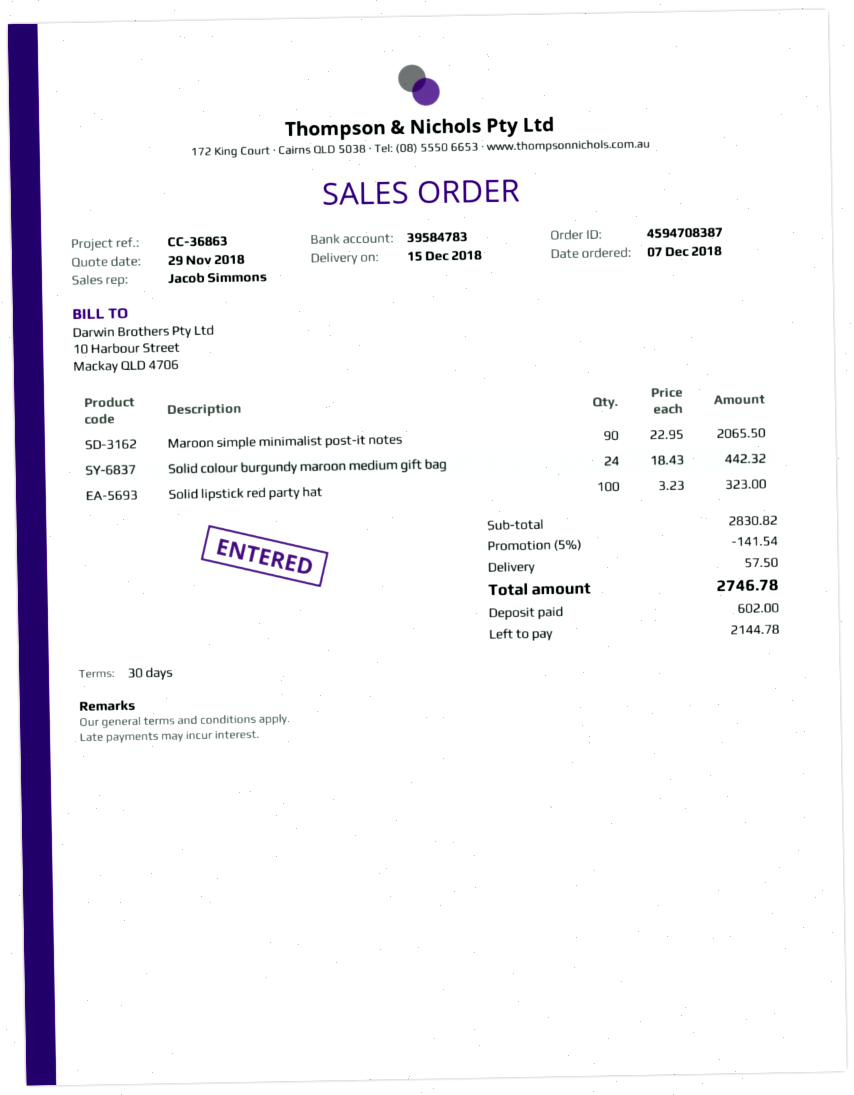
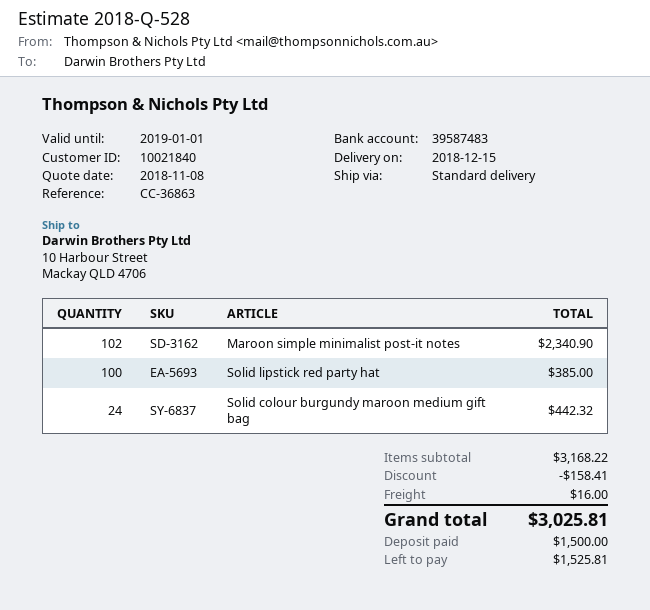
quote date: 2018-11-29 -> 2018-11-08
bank account: 39584783 -> 39587483
Maroon simple minimalist post-it notes: 90 for 2065.50 -> 102 for 2340.90
Solid lipstick red party hat: 100 for 323.00 -> 100 for 385.00
subtotal: 2830.82 -> 3168.22
discount: 141.54 -> 158.41
shipping: 57.50 -> 16.00
total: 2746.78 -> 3025.81
deposit: 602.00 -> 1500.00
balance: 2144.78 -> 1525.81

